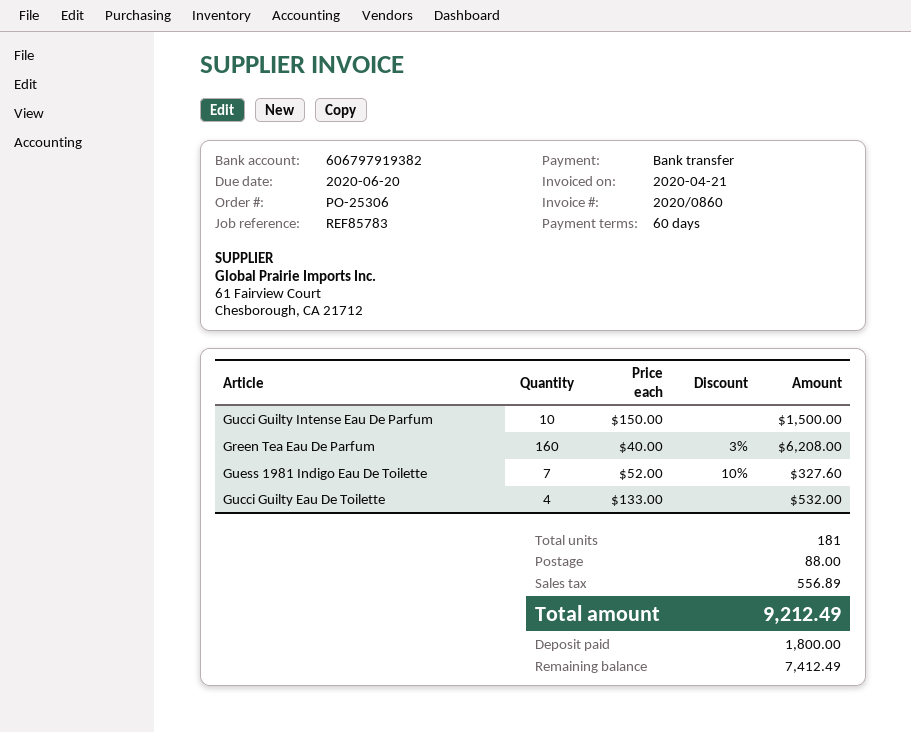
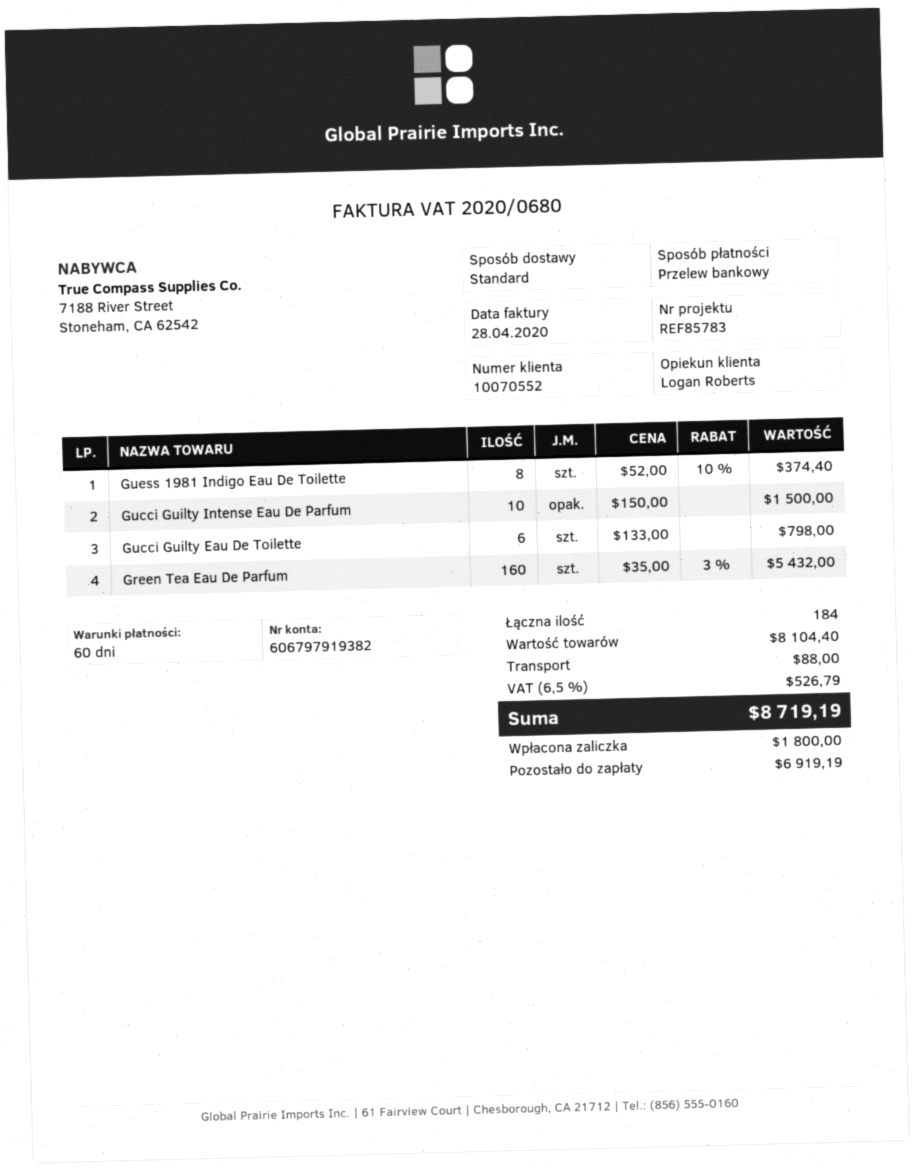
invoice number: 2020/0860 -> 2020/0680
invoice date: 2020-04-21 -> 2020-04-28
Green Tea Eau De Parfum: 160 x 40.00 - 3% = 6208.00 -> 160 x 35.00 - 3% = 5432.00
Guess 1981 Indigo Eau De Toilette: 7 x 52.00 - 10% = 327.60 -> 8 x 52.00 - 10% = 374.40
Gucci Guilty Eau De Toilette: 4 x 133.00 = 532.00 -> 6 x 133.00 = 798.00
total quantity: 181 -> 184
tax: 556.89 -> 526.79
total: 9212.49 -> 8719.19
balance: 7412.49 -> 6919.19

